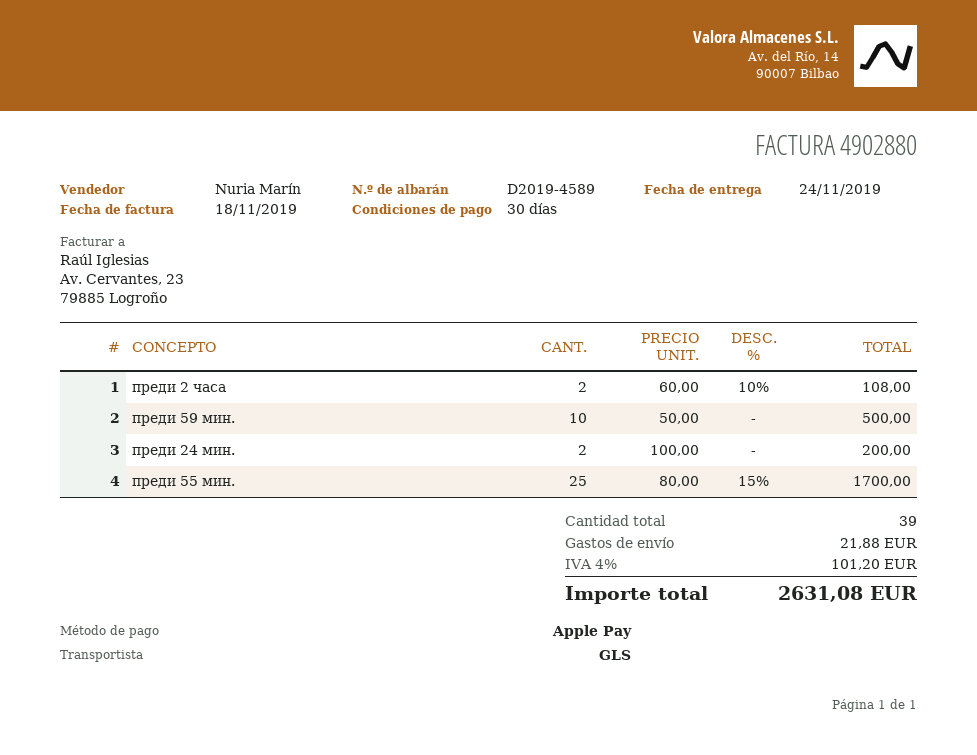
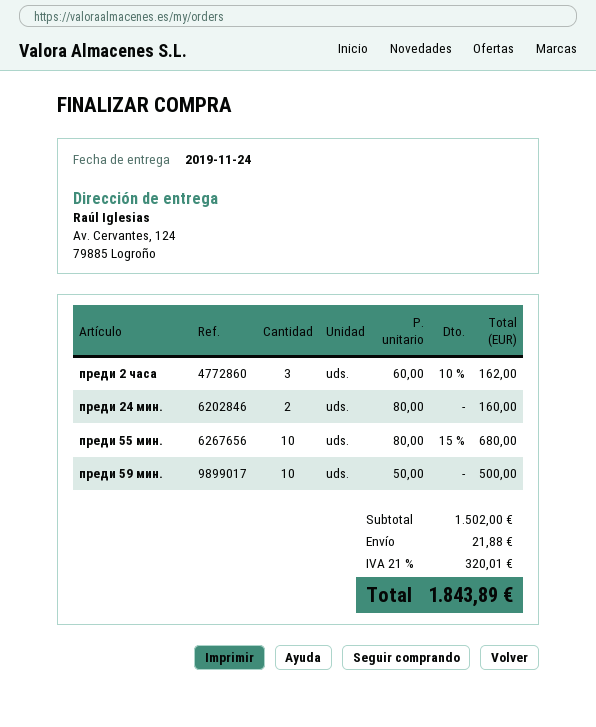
преди 2 часа: 2 x 60.00 - 10% = 108.00 -> 3 x 60.00 - 10% = 162.00
преди 24 мин.: 2 x 100.00 = 200.00 -> 2 x 80.00 = 160.00
преди 55 мин.: 25 x 80.00 - 15% = 1700.00 -> 10 x 80.00 - 15% = 680.00
tax: 4% = 101.20 -> 21% = 320.01
total: 2631.08 -> 1843.89

